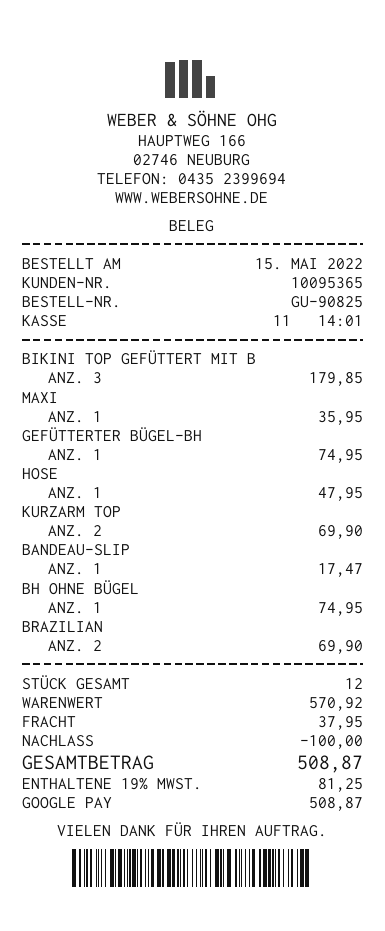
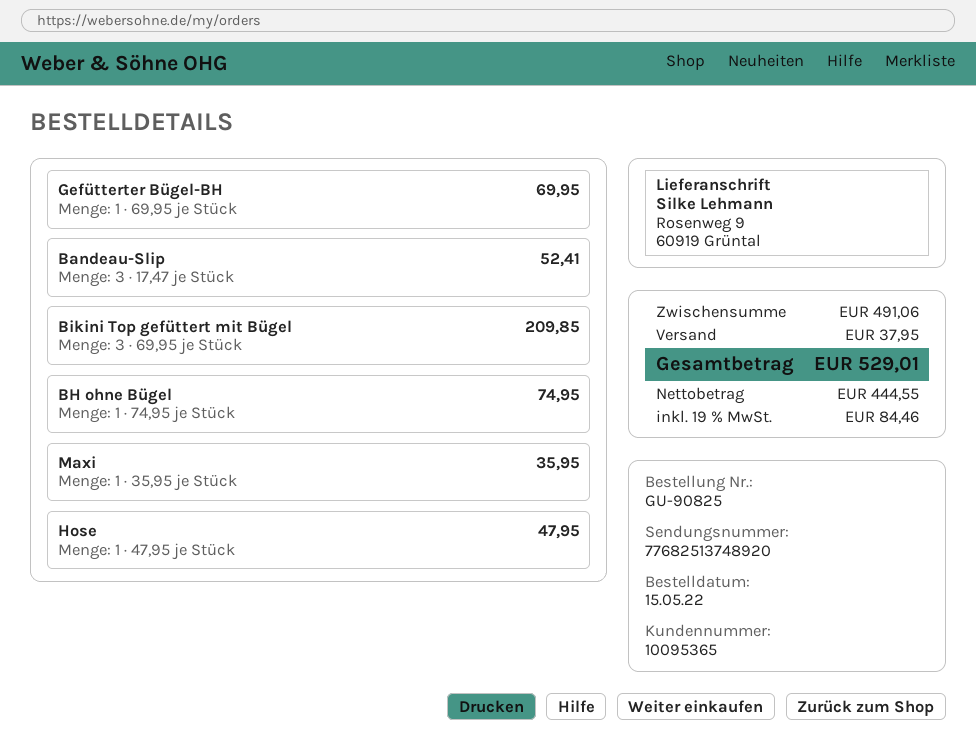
BIKINI TOP GEFÜTTERT MIT B: 3 for 179.85 -> 3 for 209.85
GEFÜTTERTER BÜGEL-BH: 1 for 74.95 -> 1 for 69.95
KURZARM TOP: 2 for 69.90 -> none
BANDEAU-SLIP: 1 for 17.47 -> 3 for 52.41
BRAZILIAN: 2 for 69.90 -> none
subtotal: 570.92 -> 491.06
discount: 100.00 -> none
tax: 19% = 81.25 -> 19% = 84.46
total: 508.87 -> 529.01

